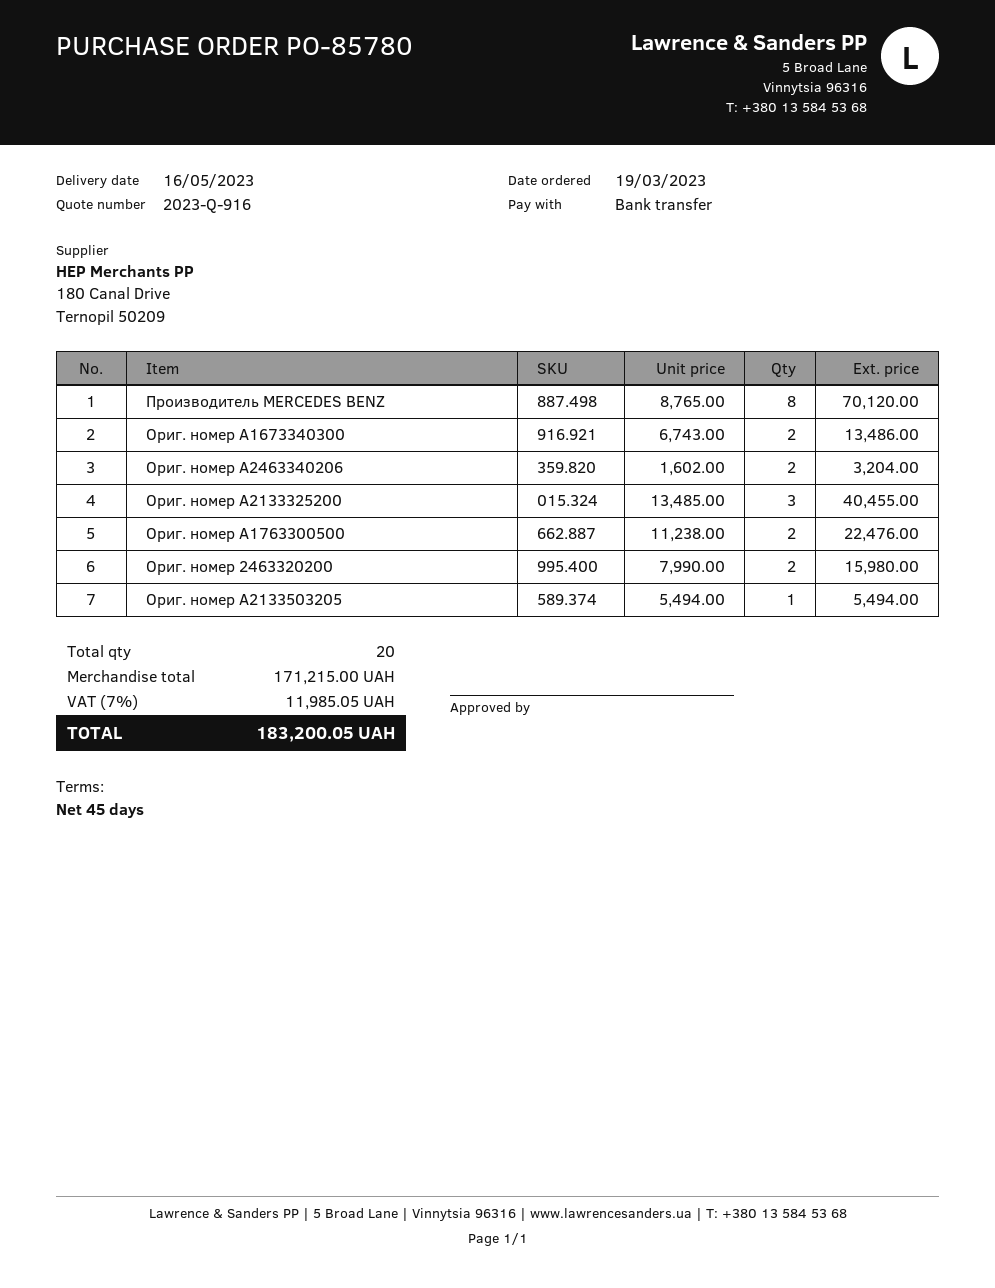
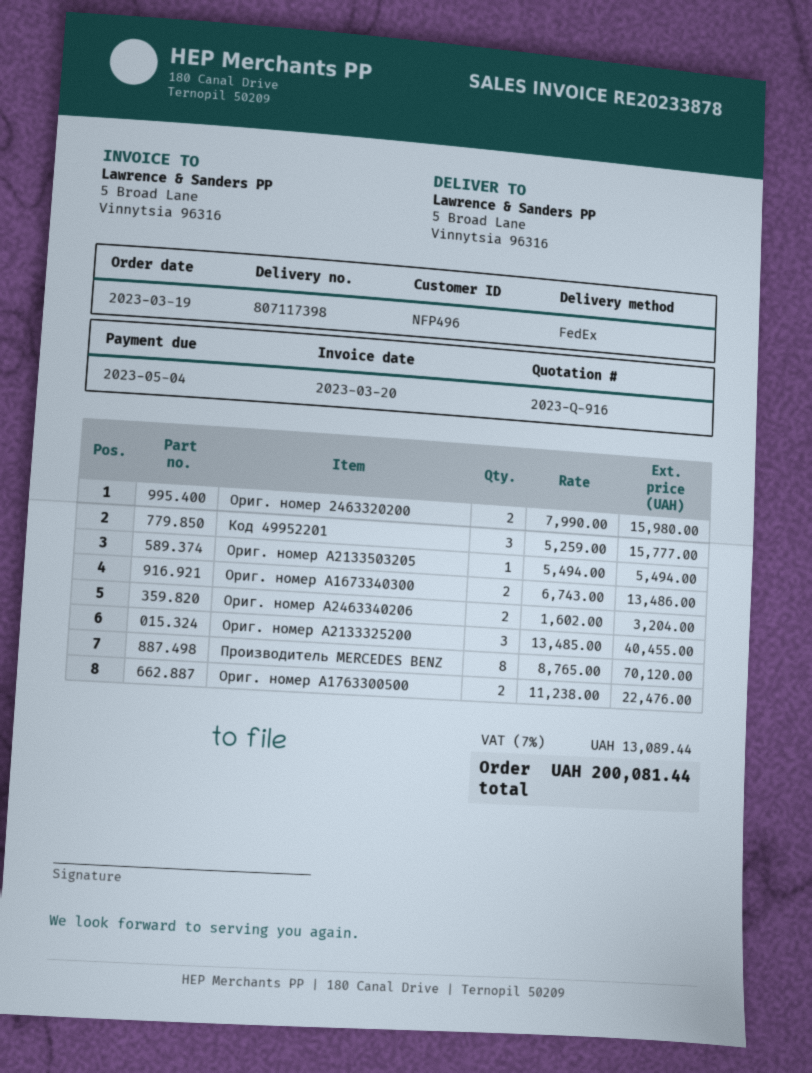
Код 49952201: none -> 3 x 5259.00 = 15777.00
tax: 7% = 11985.05 -> 7% = 13089.44
total: 183200.05 -> 200081.44

